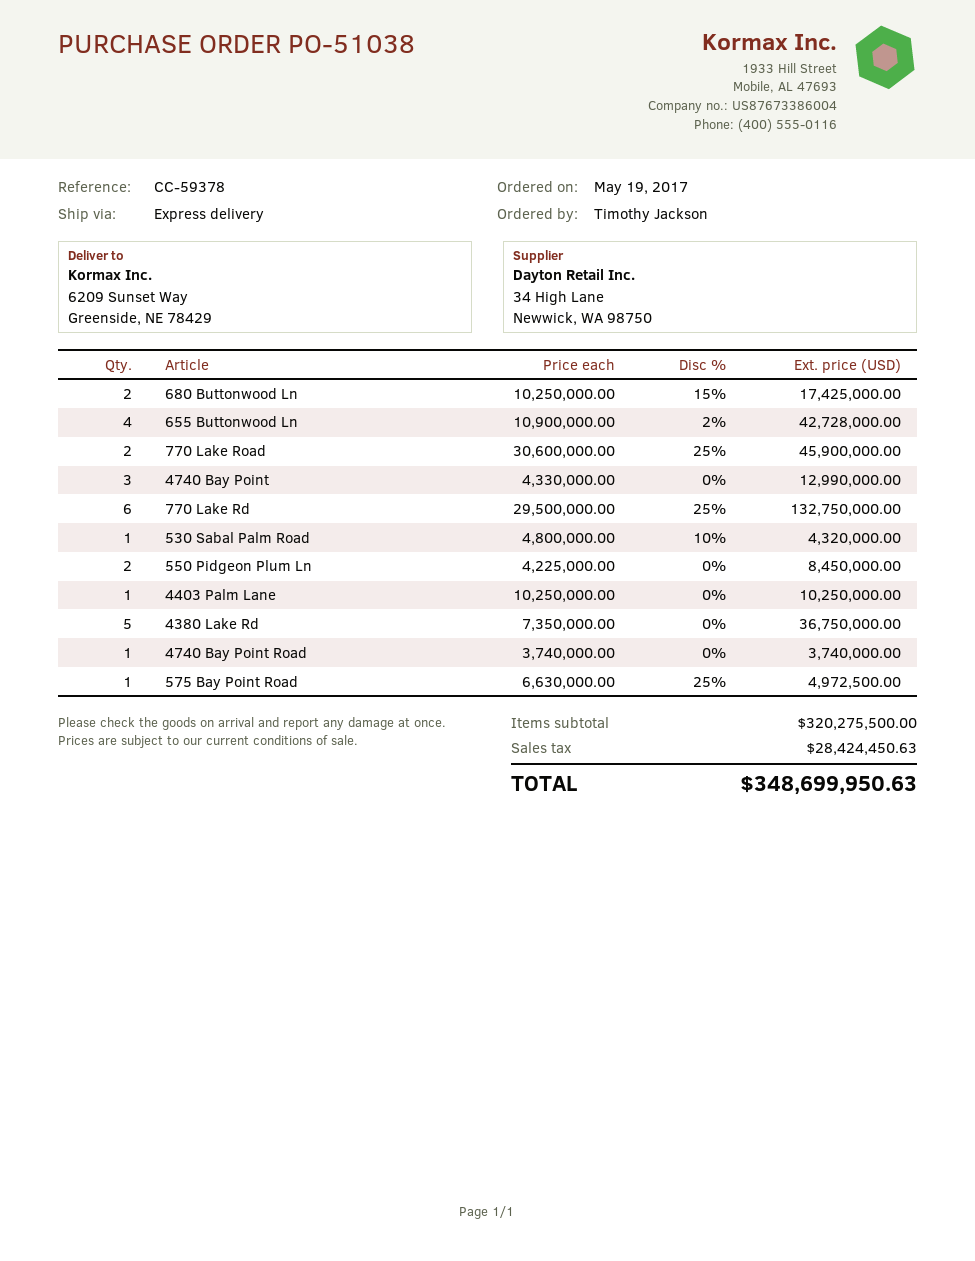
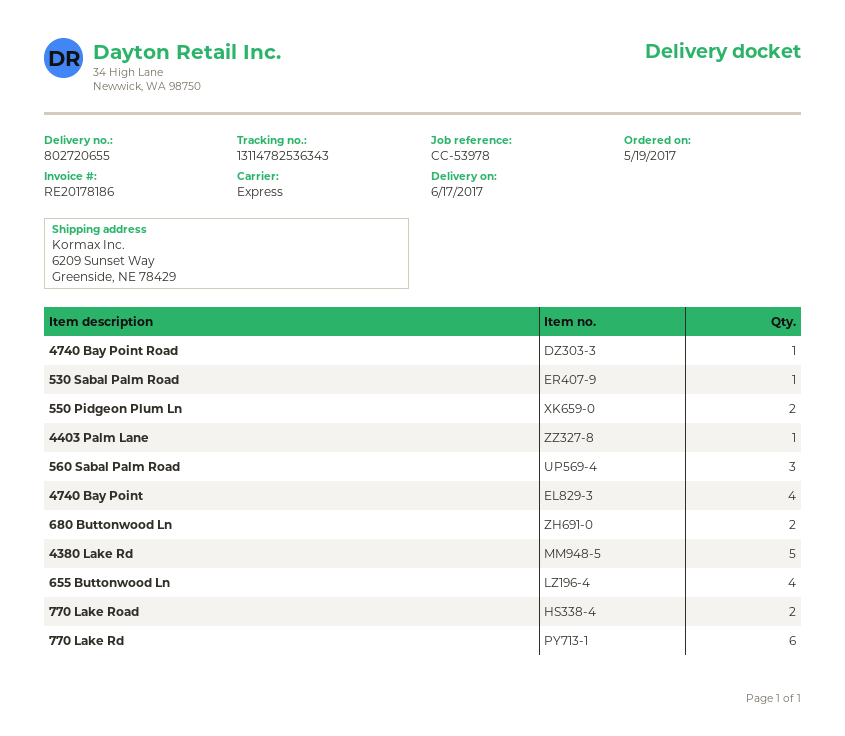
reference: CC-59378 -> CC-53978
4740 Bay Point: 3 -> 4
575 Bay Point Road: 1 -> none
560 Sabal Palm Road: none -> 3

